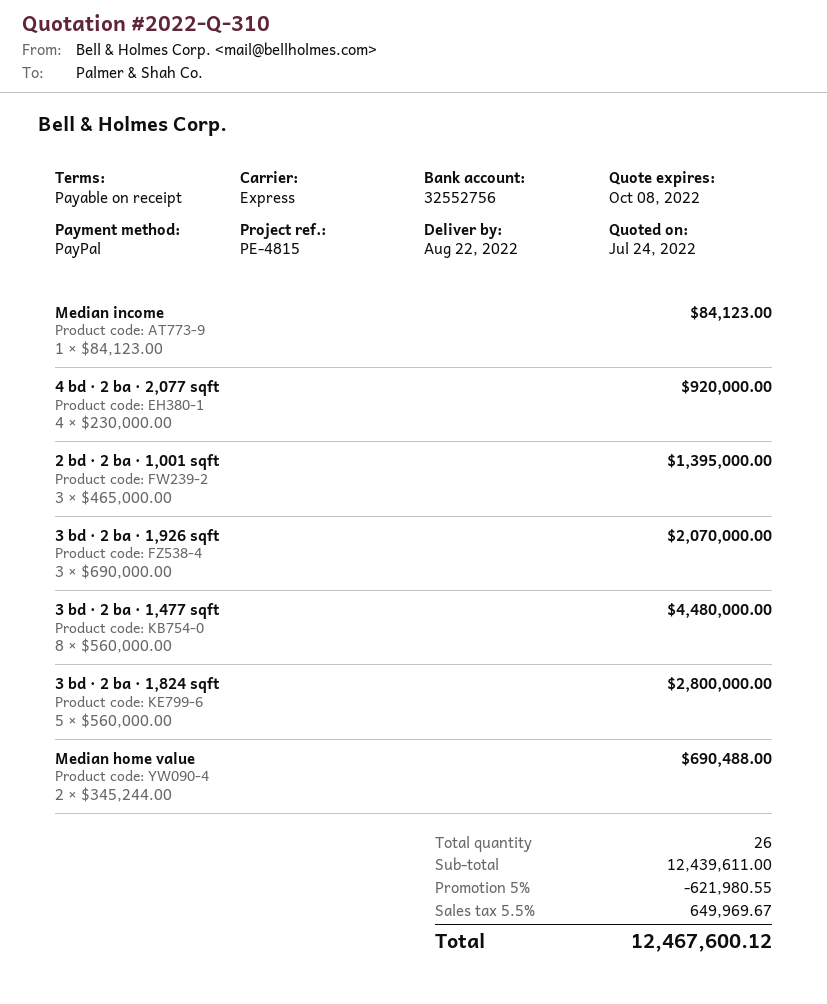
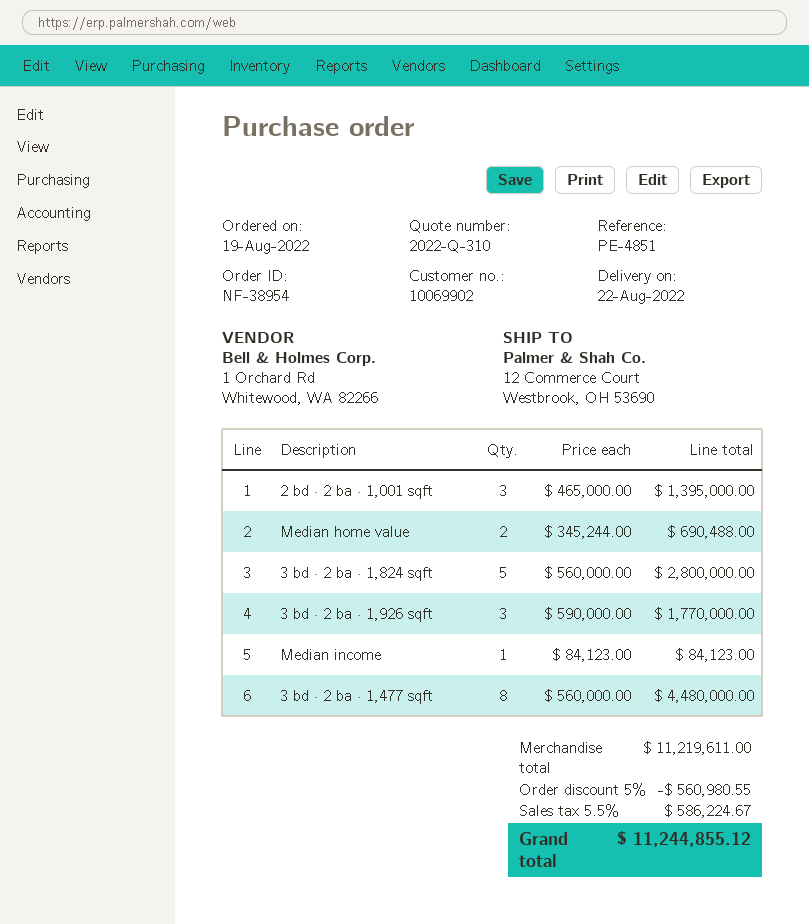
reference: PE-4815 -> PE-4851
4 bd · 2 ba · 2,077 sqft: 4 x 230000.00 = 920000.00 -> none
3 bd · 2 ba · 1,926 sqft: 3 x 690000.00 = 2070000.00 -> 3 x 590000.00 = 1770000.00
subtotal: 12439611.00 -> 11219611.00
discount: 5% = 621980.55 -> 5% = 560980.55
tax: 5.5% = 649969.67 -> 5.5% = 586224.67
total: 12467600.12 -> 11244855.12

